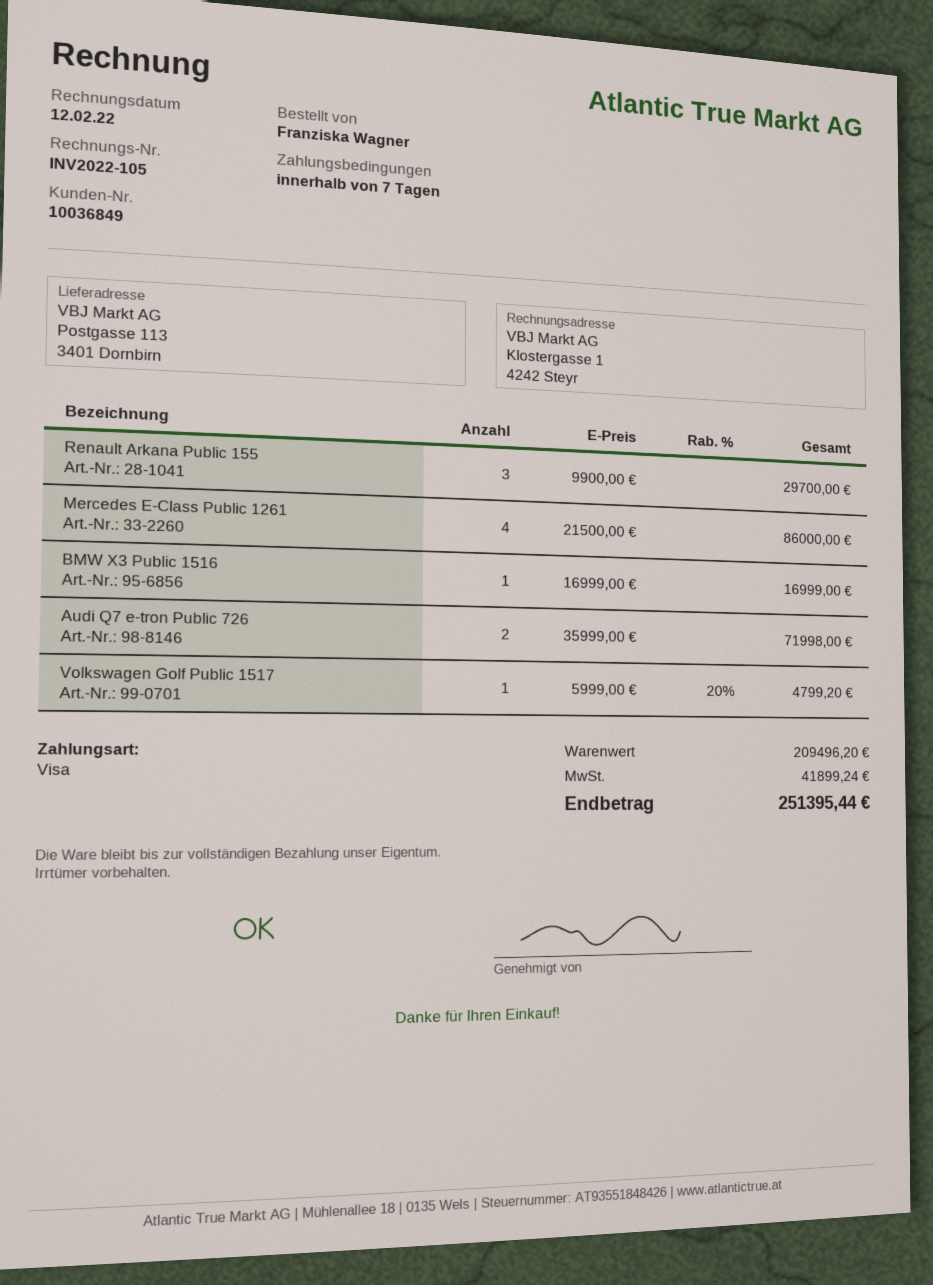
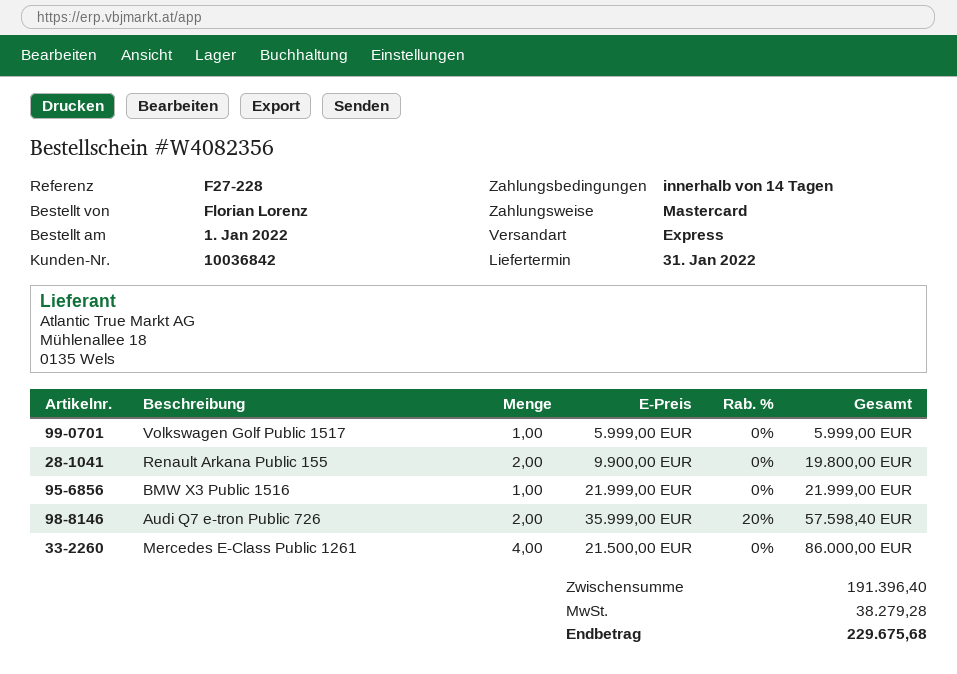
payment terms: 7 days -> 14 days
customer number: 10036849 -> 10036842
ordered by: Franziska Wagner -> Florian Lorenz
payment method: Visa -> Mastercard
Renault Arkana Public 155: 3 x 9900.00 = 29700.00 -> 2 x 9900.00 = 19800.00
BMW X3 Public 1516: 1 x 16999.00 = 16999.00 -> 1 x 21999.00 = 21999.00
Audi Q7 e-tron Public 726: 2 x 35999.00 = 71998.00 -> 2 x 35999.00 - 20% = 57598.40
Volkswagen Golf Public 1517: 1 x 5999.00 - 20% = 4799.20 -> 1 x 5999.00 = 5999.00
subtotal: 209496.20 -> 191396.40
tax: 41899.24 -> 38279.28
total: 251395.44 -> 229675.68

